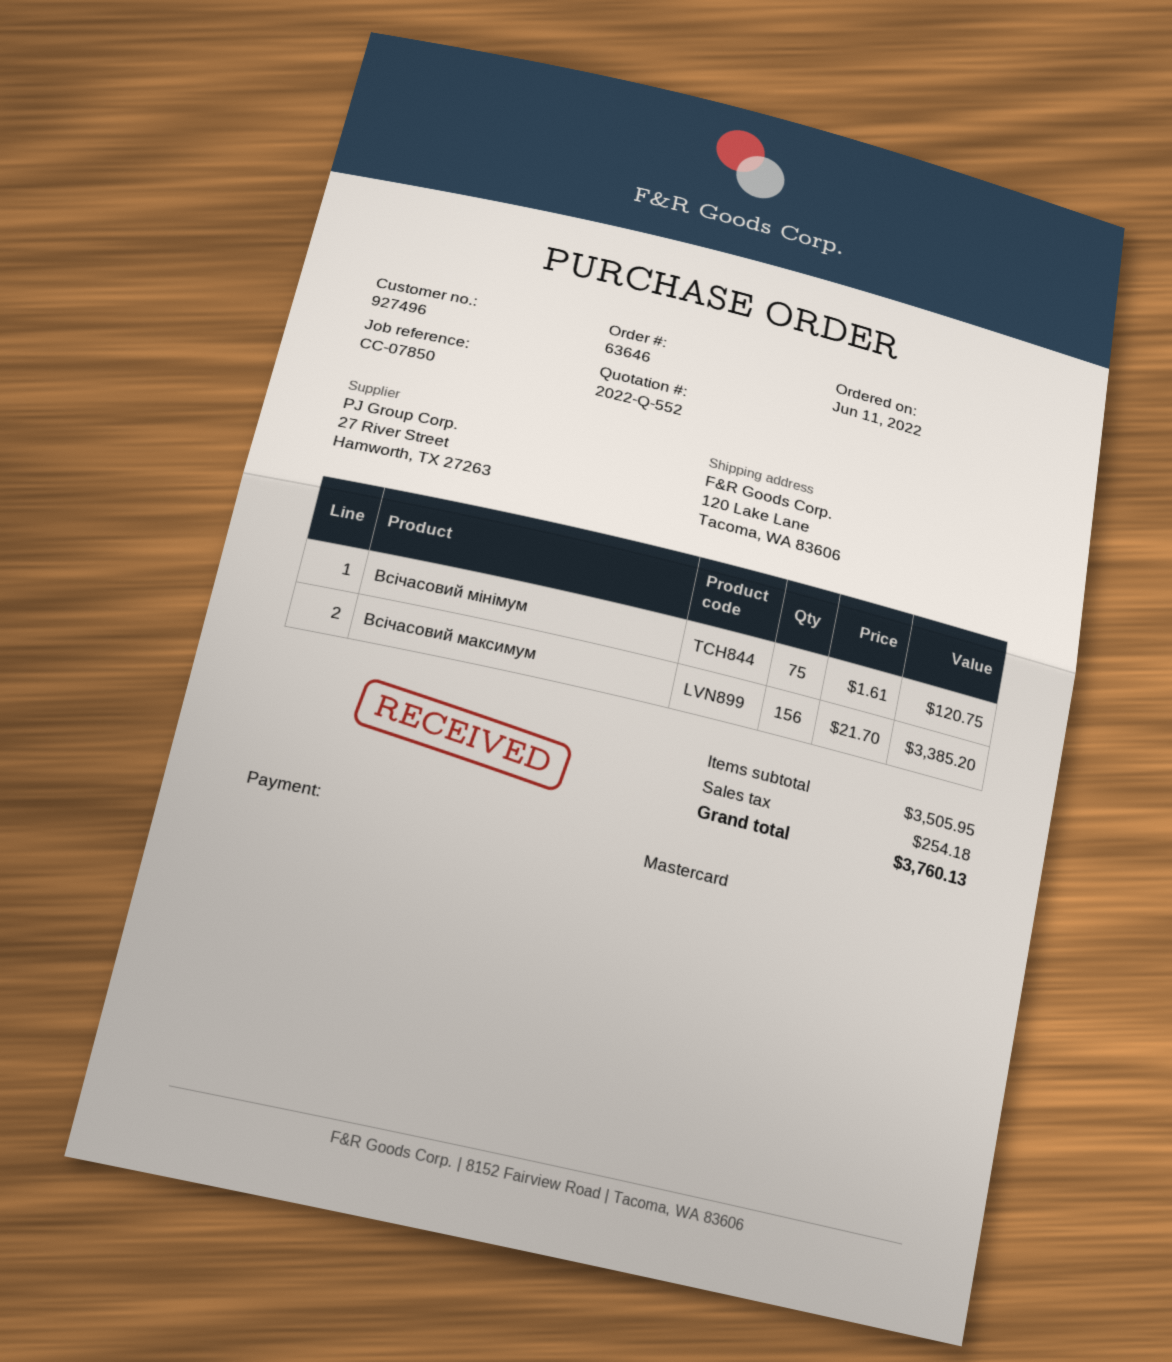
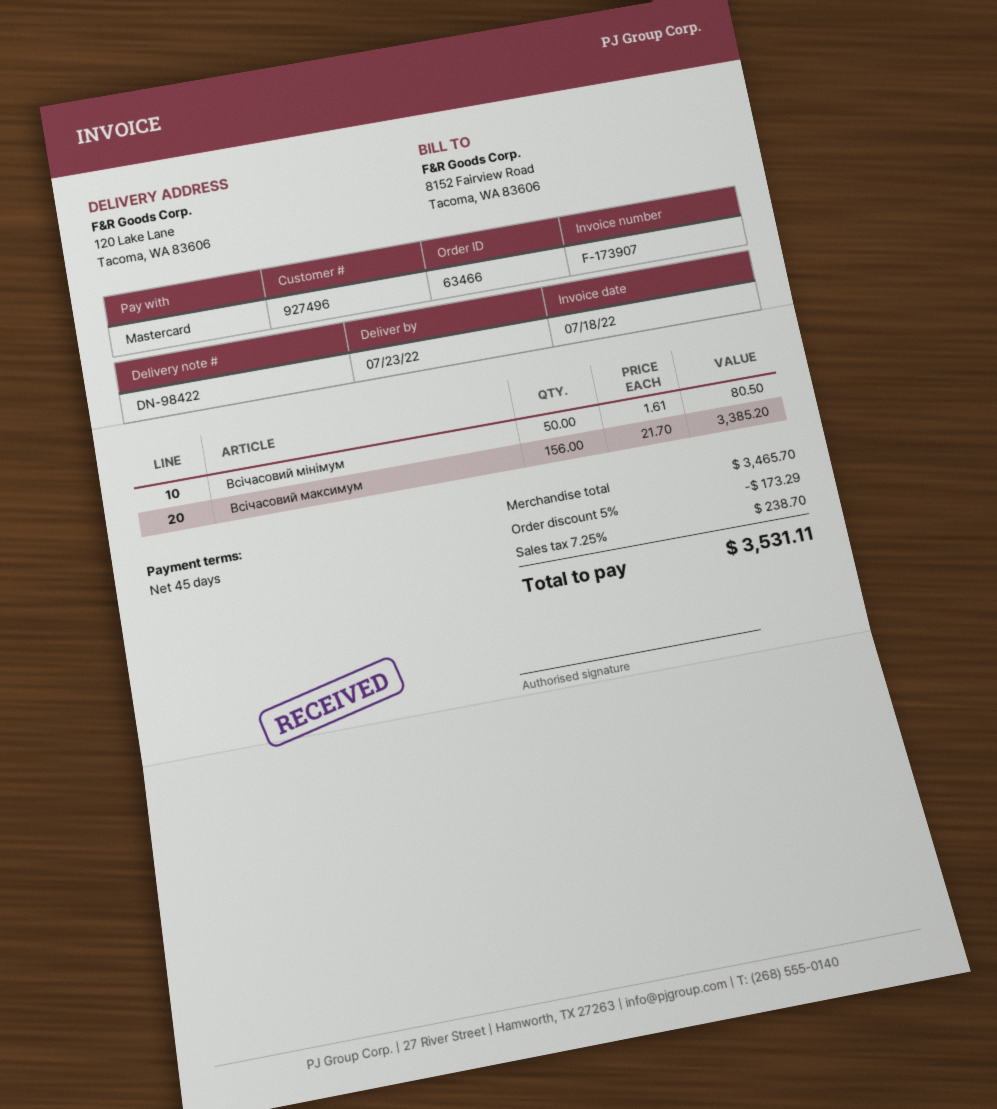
order number: 63646 -> 63466
Всічасовий мінімум: 75 x 1.61 = 120.75 -> 50 x 1.61 = 80.50
subtotal: 3505.95 -> 3465.70
discount: none -> 5% = 173.29
tax: 254.18 -> 238.70
total: 3760.13 -> 3531.11

